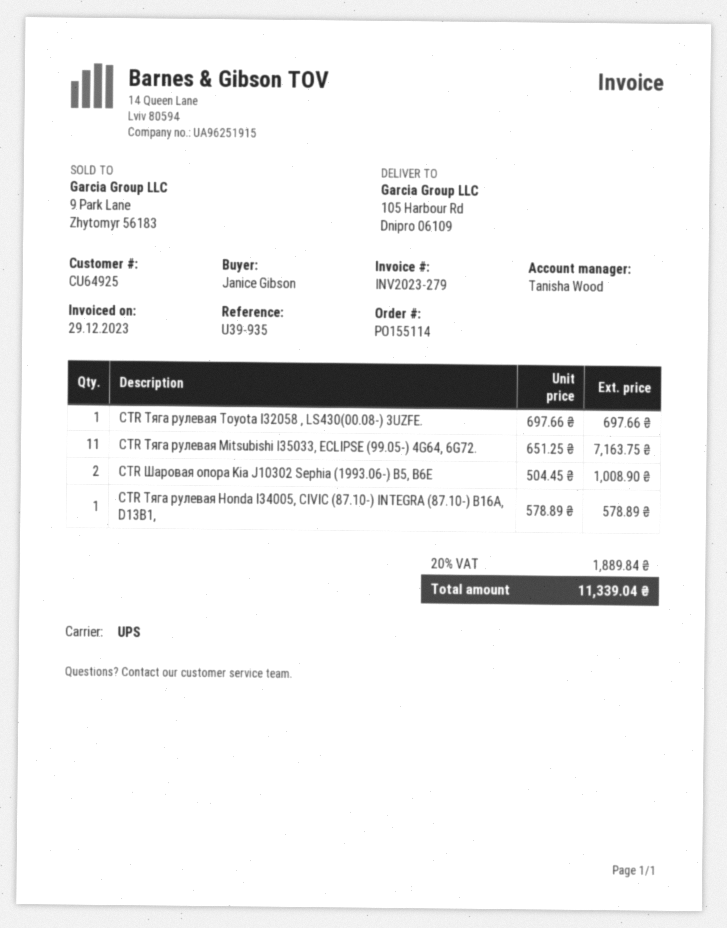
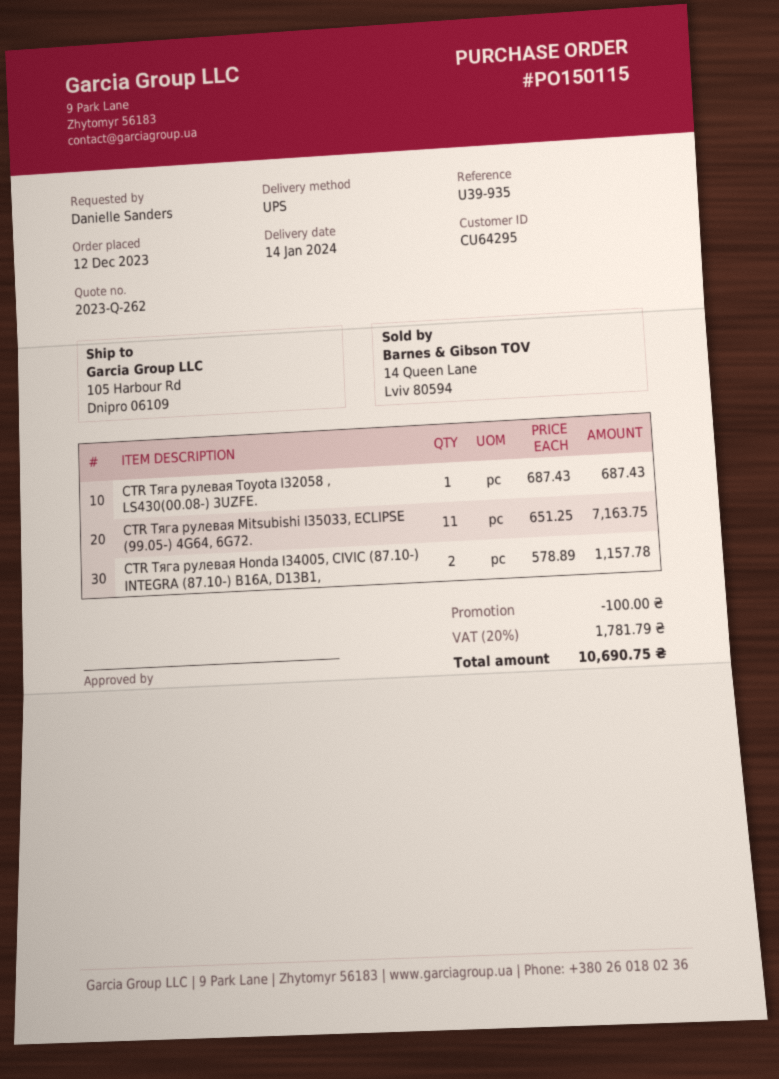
order number: PO155114 -> PO150115
customer number: CU64925 -> CU64295
ordered by: Janice Gibson -> Danielle Sanders
CTR Тяга рулевая Toyota I32058 , LS430(00.08-) 3UZFE.: 1 x 697.66 = 697.66 -> 1 x 687.43 = 687.43
CTR Шаровая опора Kia J10302 Sephia (1993.06-) B5, B6E: 2 x 504.45 = 1008.90 -> none
CTR Тяга рулевая Honda I34005, CIVIC (87.10-) INTEGRA (87.10-) B16A, D13B1,: 1 x 578.89 = 578.89 -> 2 x 578.89 = 1157.78
discount: none -> 100.00
tax: 20% = 1889.84 -> 20% = 1781.79
total: 11339.04 -> 10690.75

